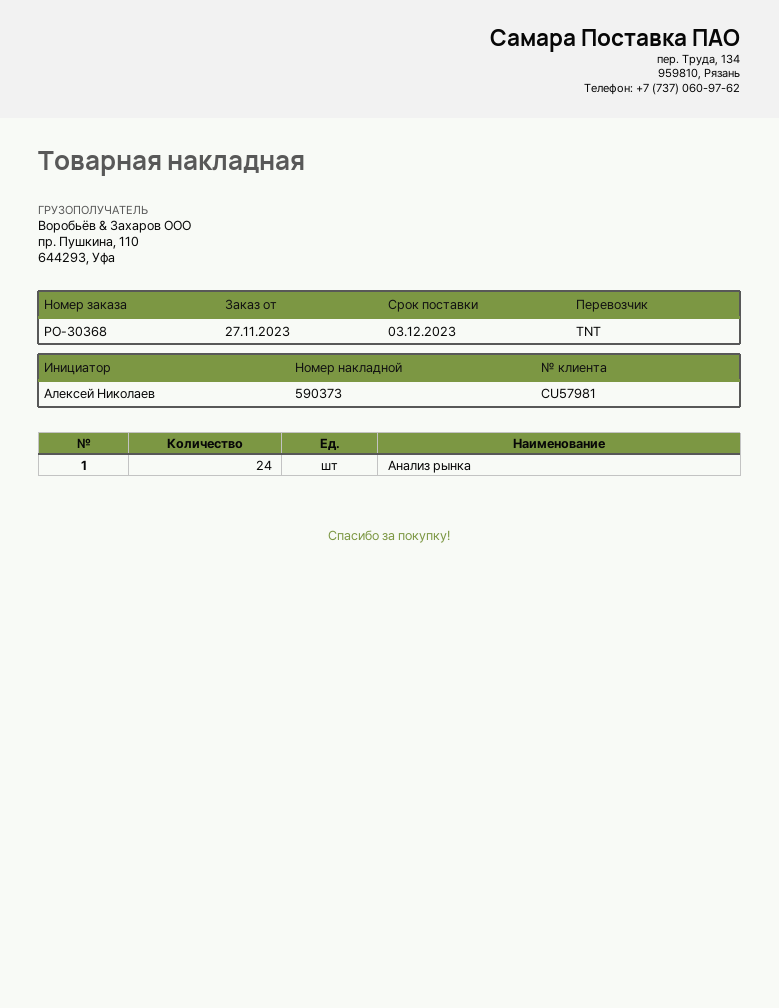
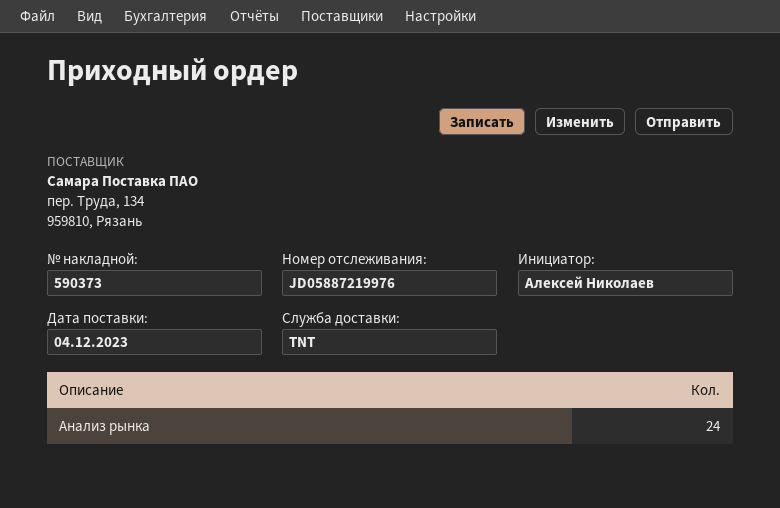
delivery date: 2023-12-03 -> 2023-12-04

